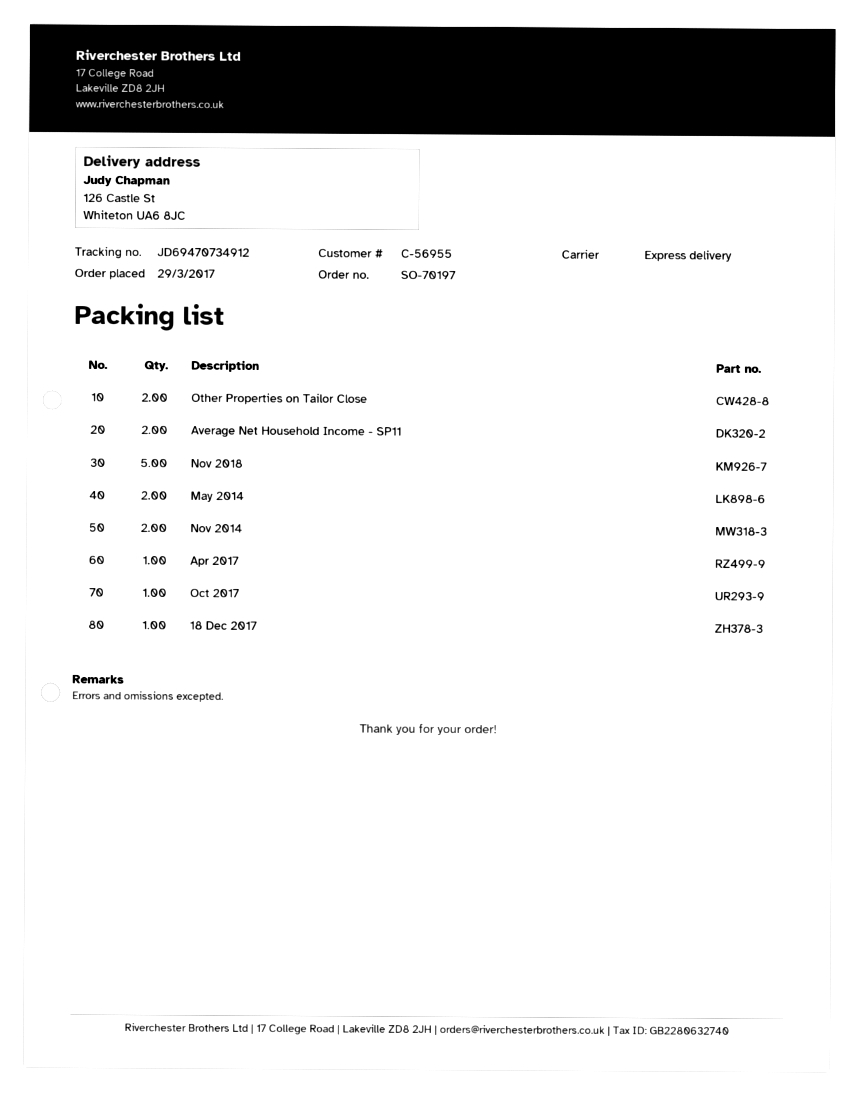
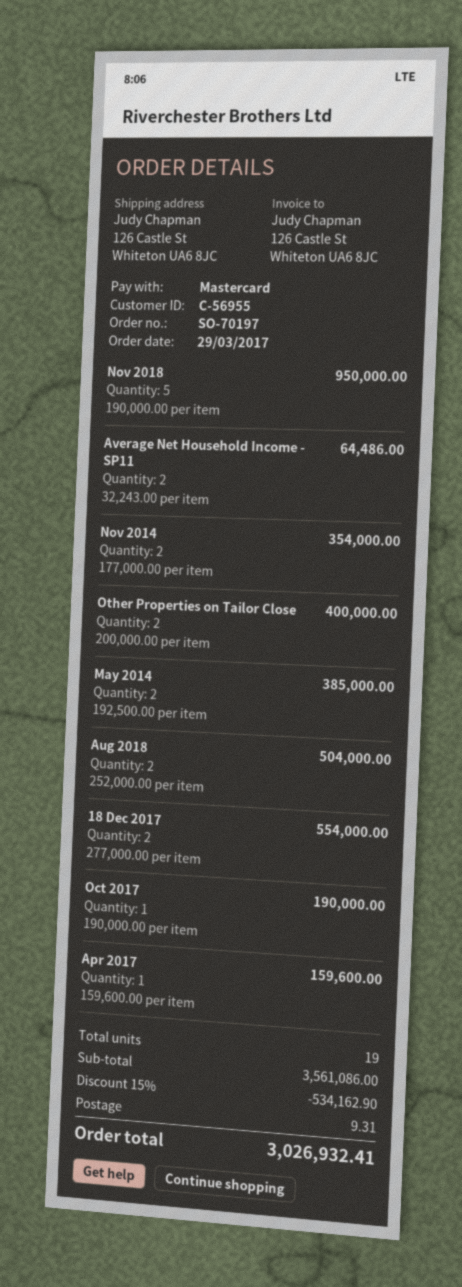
18 Dec 2017: 1 -> 2
Aug 2018: none -> 2

